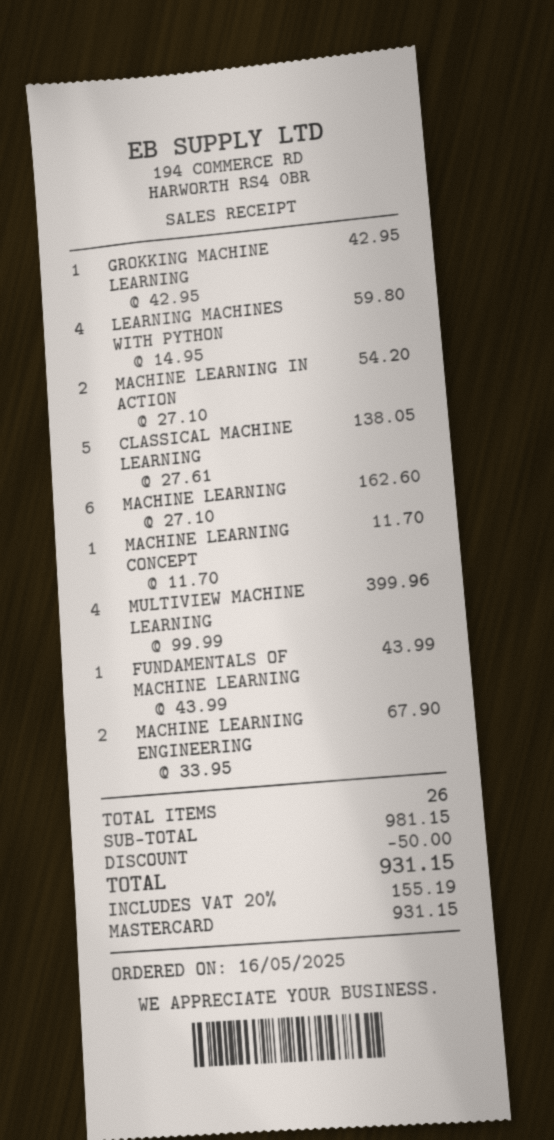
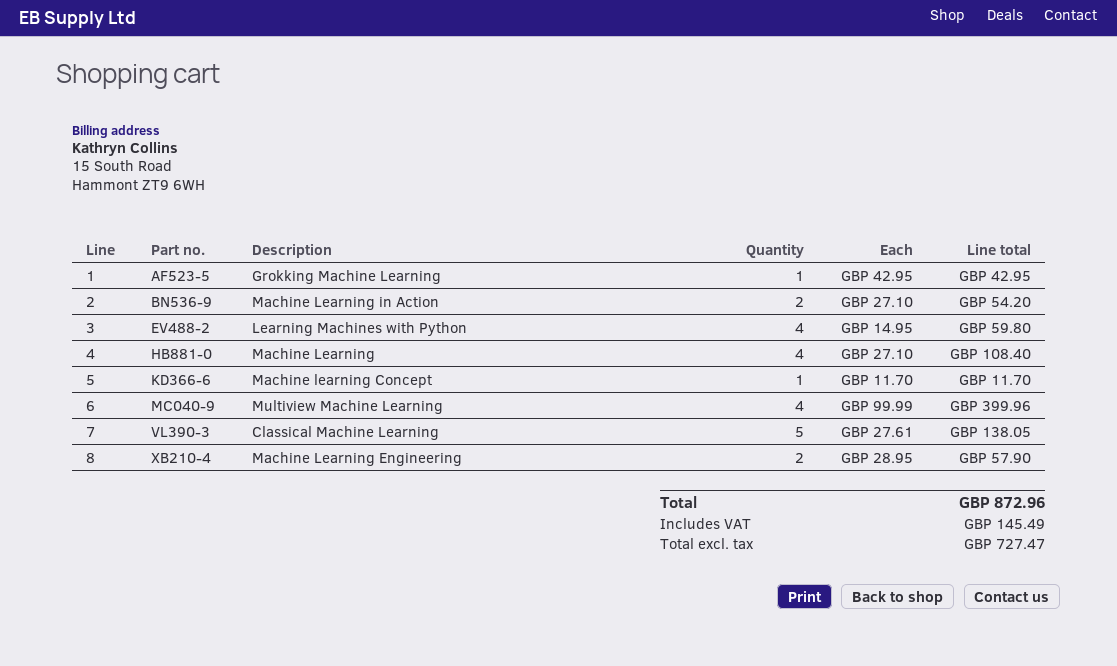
MACHINE LEARNING: 6 x 27.10 = 162.60 -> 4 x 27.10 = 108.40
FUNDAMENTALS OF MACHINE LEARNING: 1 x 43.99 = 43.99 -> none
MACHINE LEARNING ENGINEERING: 2 x 33.95 = 67.90 -> 2 x 28.95 = 57.90
discount: 50.00 -> none
tax: 155.19 -> 145.49
total: 931.15 -> 872.96

